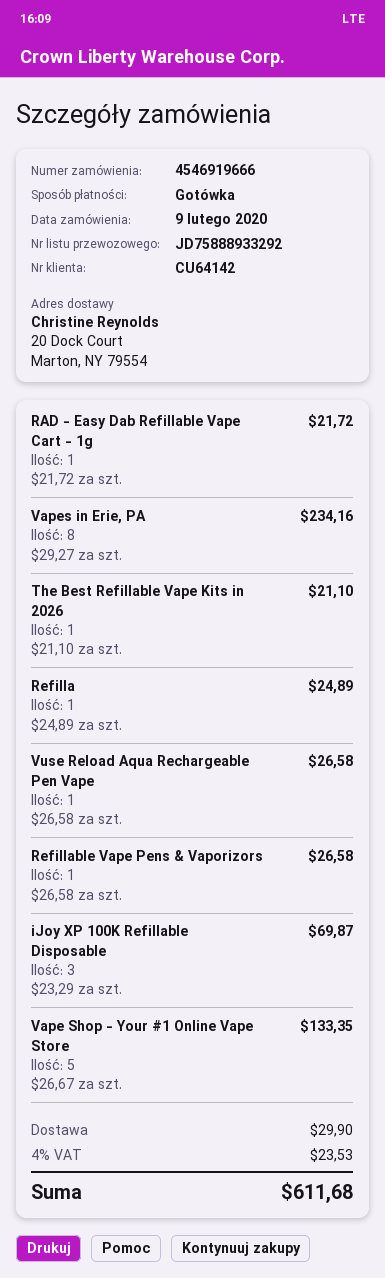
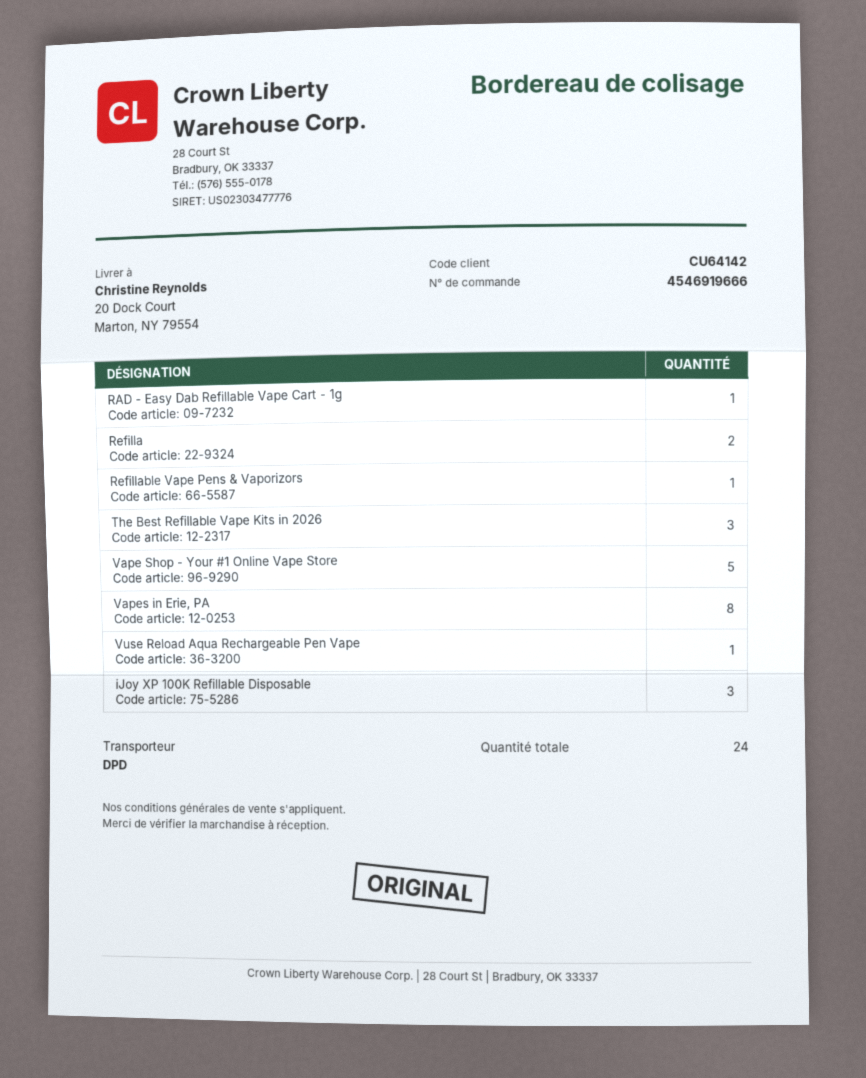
The Best Refillable Vape Kits in 2026: 1 -> 3
Refilla: 1 -> 2

